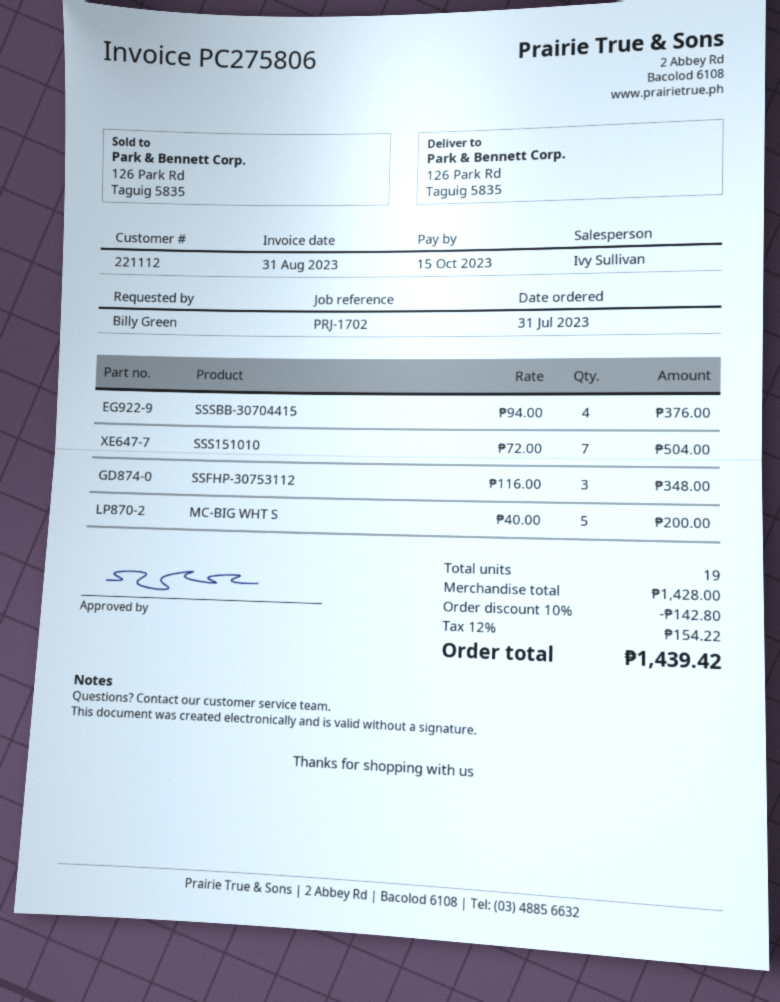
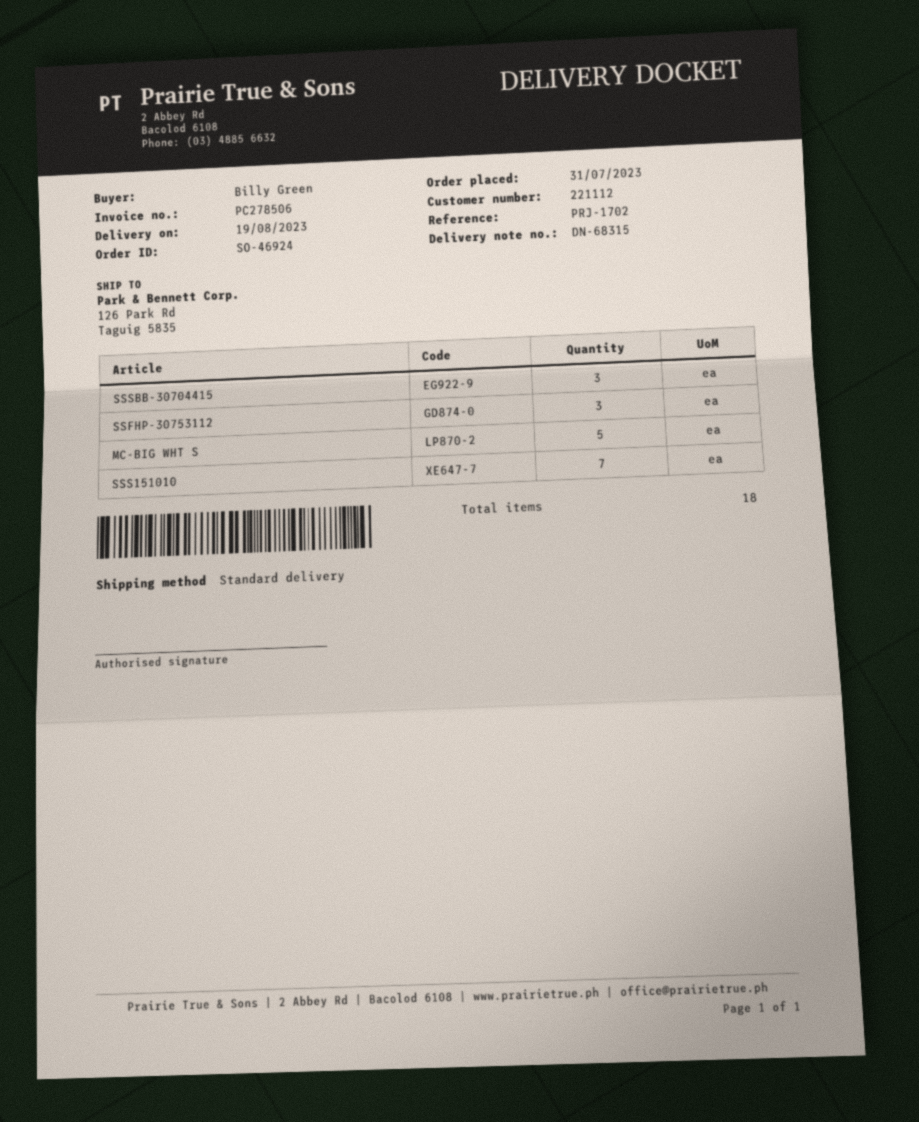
invoice number: PC275806 -> PC278506
SSSBB-30704415: 4 -> 3
total quantity: 19 -> 18

